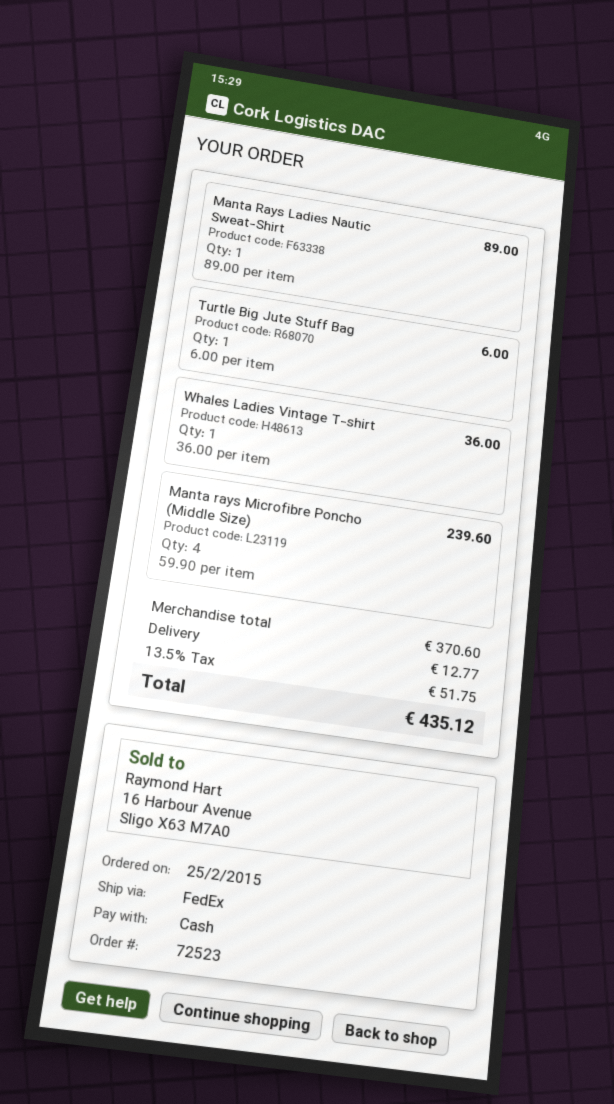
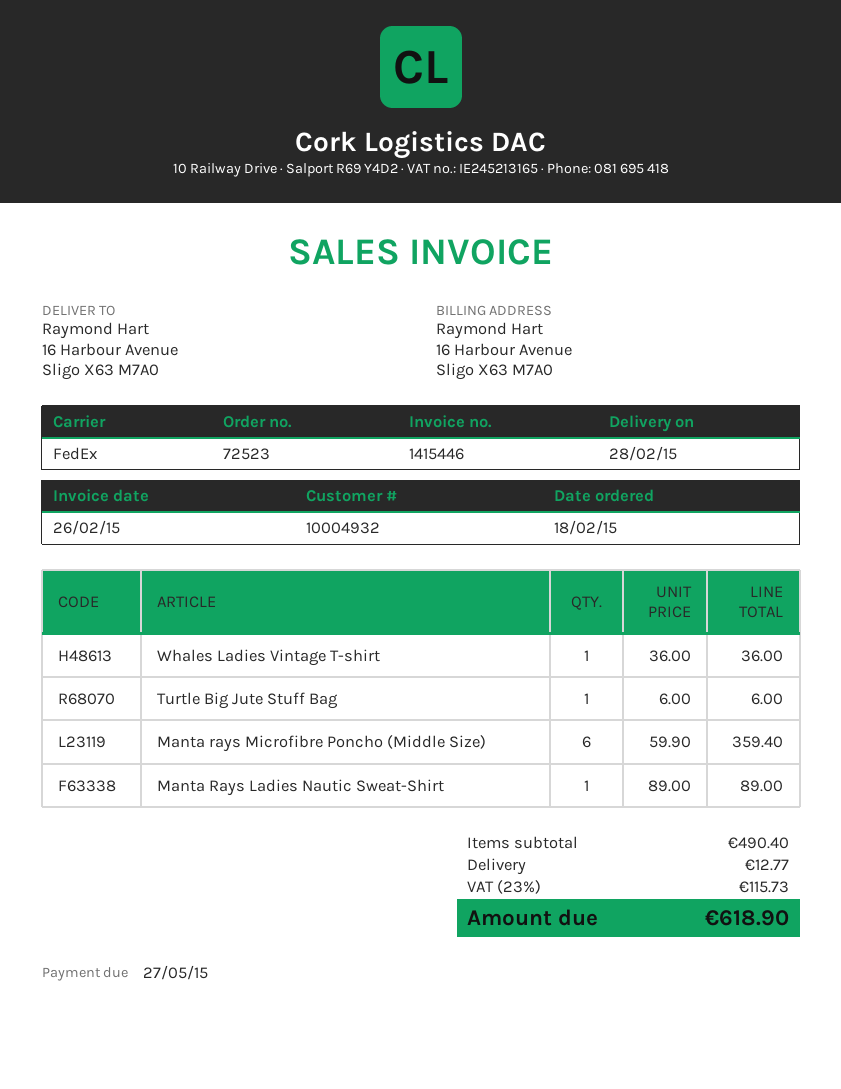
order date: 2015-02-25 -> 2015-02-18
Manta rays Microfibre Poncho (Middle Size): 4 x 59.90 = 239.60 -> 6 x 59.90 = 359.40
subtotal: 370.60 -> 490.40
tax: 13.5% = 51.75 -> 23% = 115.73
total: 435.12 -> 618.90

